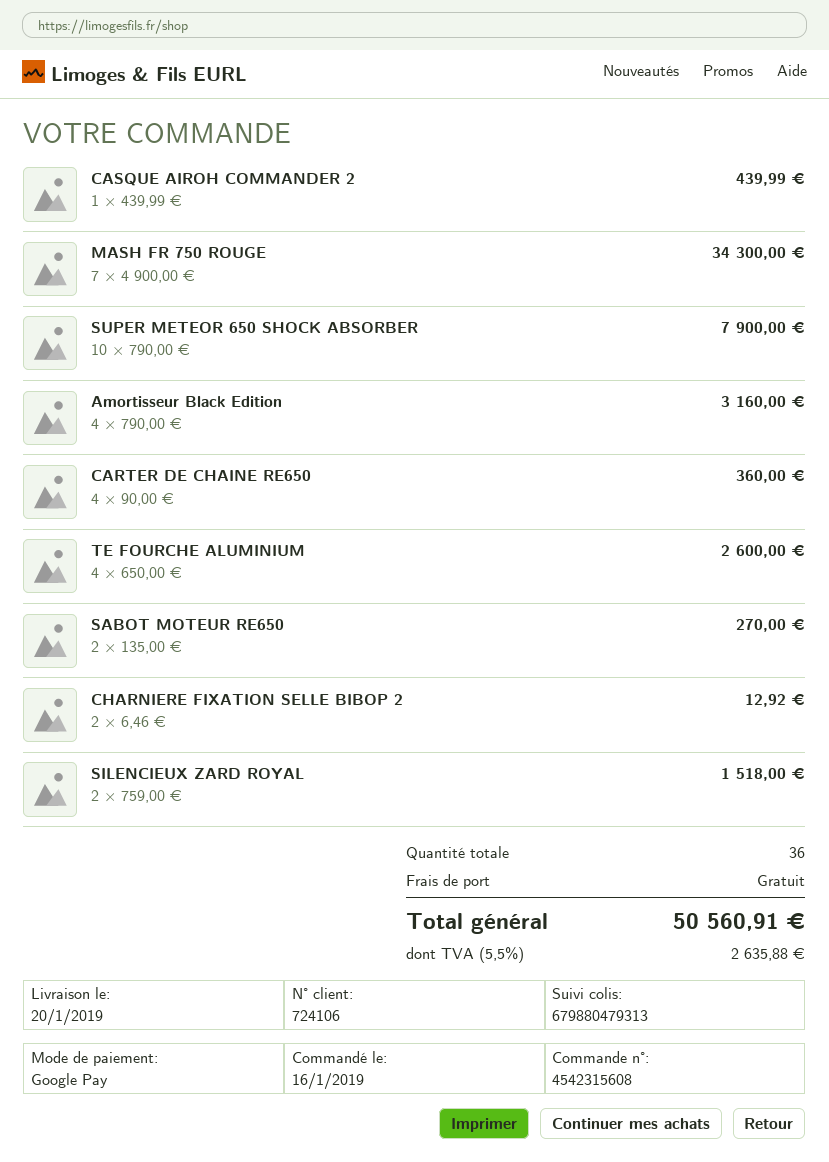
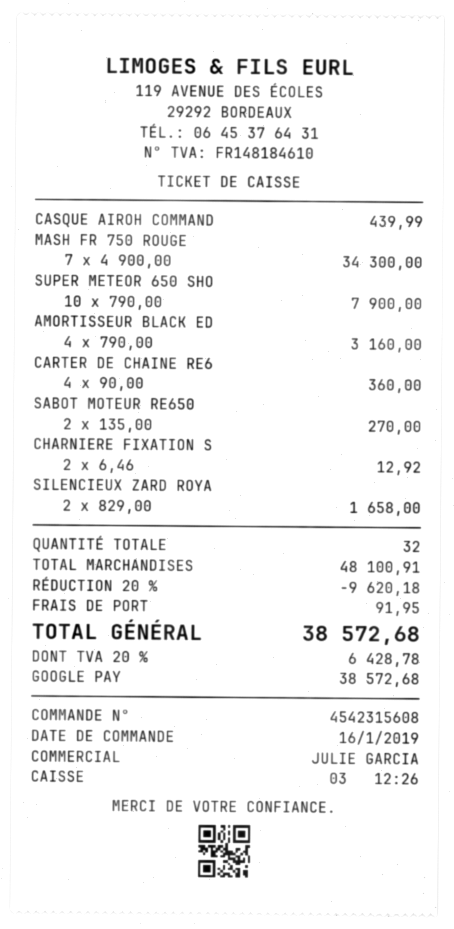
TE FOURCHE ALUMINIUM: 4 x 650.00 = 2600.00 -> none
SILENCIEUX ZARD ROYAL: 2 x 759.00 = 1518.00 -> 2 x 829.00 = 1658.00
total quantity: 36 -> 32
discount: none -> 20% = 9620.18
shipping: 0.00 -> 91.95
tax: 5.5% = 2635.88 -> 20% = 6428.78
total: 50560.91 -> 38572.68

